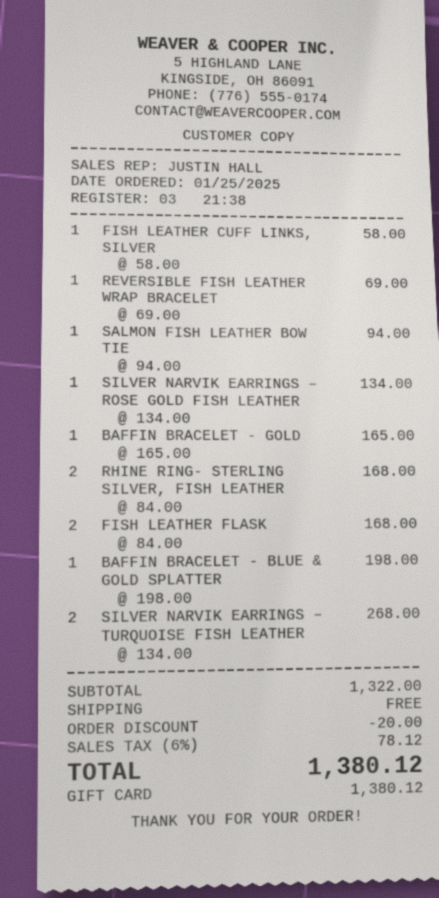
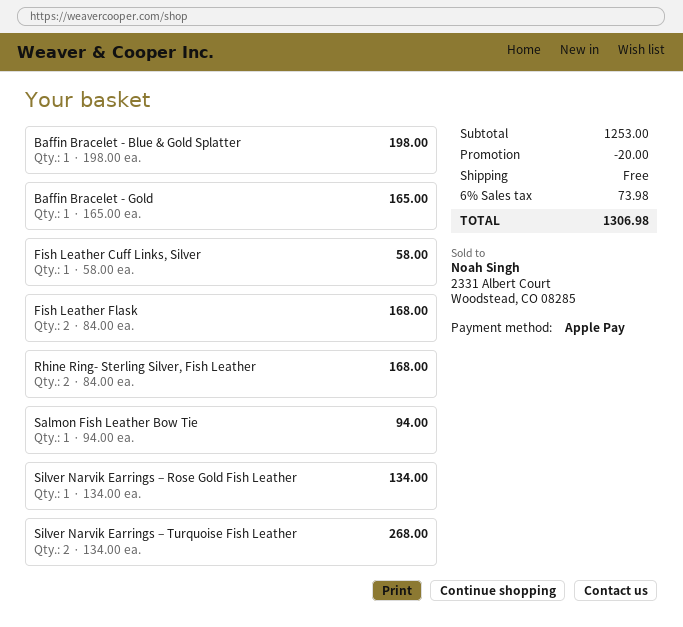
payment method: gift card -> Apple Pay
REVERSIBLE FISH LEATHER WRAP BRACELET: 1 x 69.00 = 69.00 -> none
subtotal: 1322.00 -> 1253.00
tax: 6% = 78.12 -> 6% = 73.98
total: 1380.12 -> 1306.98

